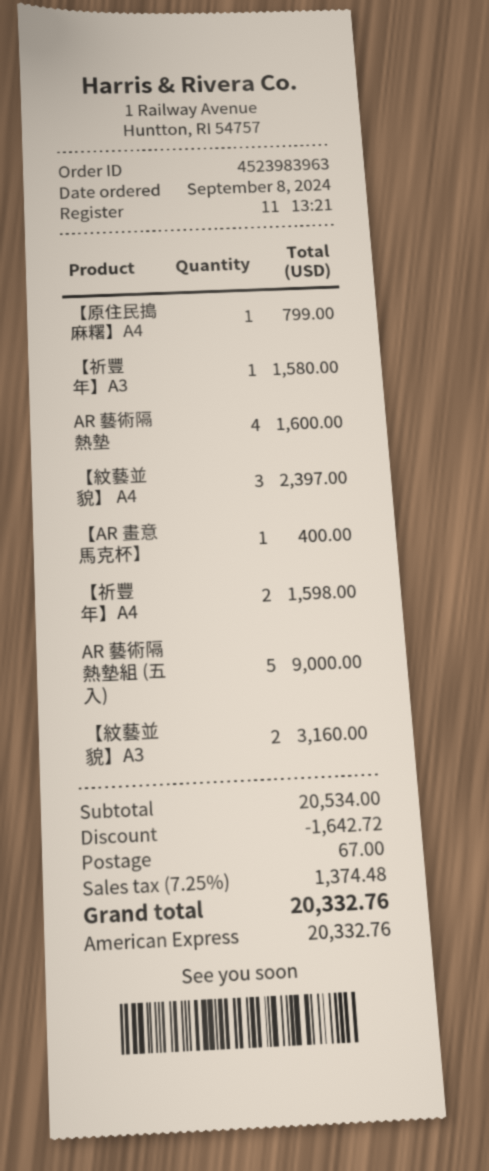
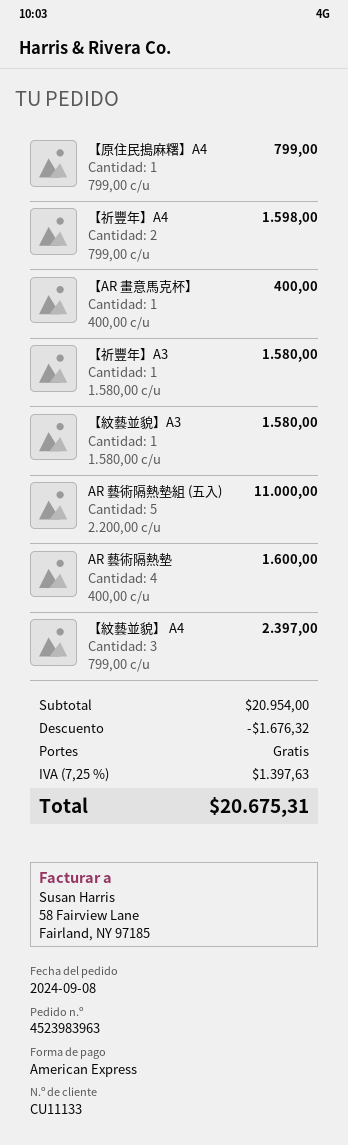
AR 藝術隔熱墊組 (五入): 5 for 9000.00 -> 5 for 11000.00
【紋藝並貌】A3: 2 for 3160.00 -> 1 for 1580.00
subtotal: 20534.00 -> 20954.00
discount: 1642.72 -> 1676.32
shipping: 67.00 -> 0.00
tax: 7.25% = 1374.48 -> 7.25% = 1397.63
total: 20332.76 -> 20675.31

